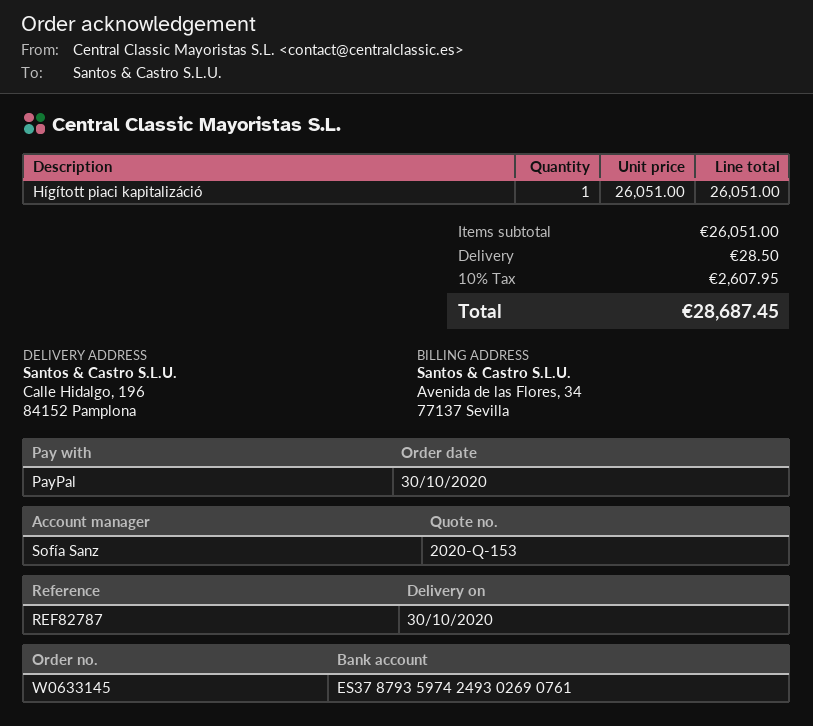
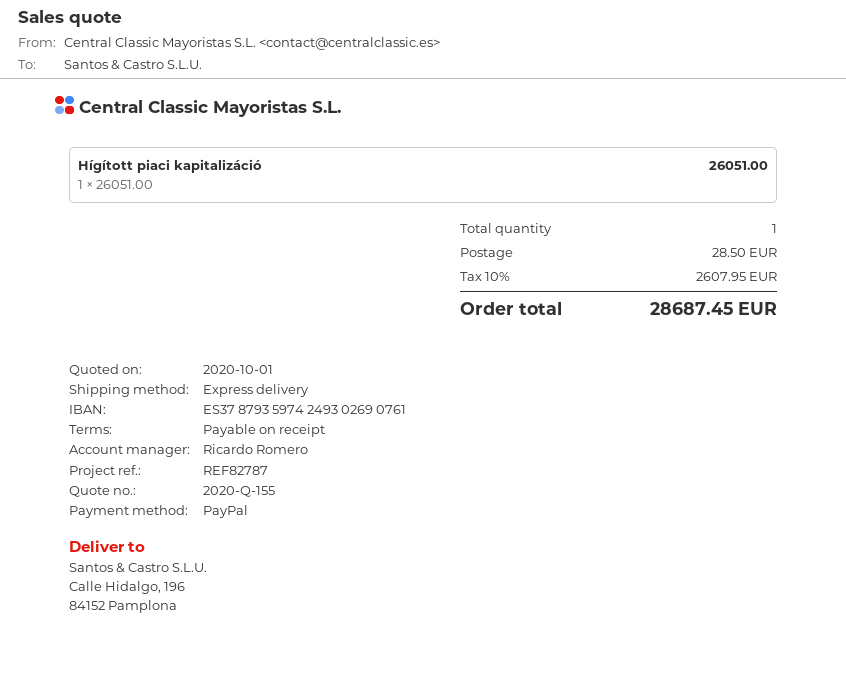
quote number: 2020-Q-153 -> 2020-Q-155
sales rep: Sofía Sanz -> Ricardo Romero

